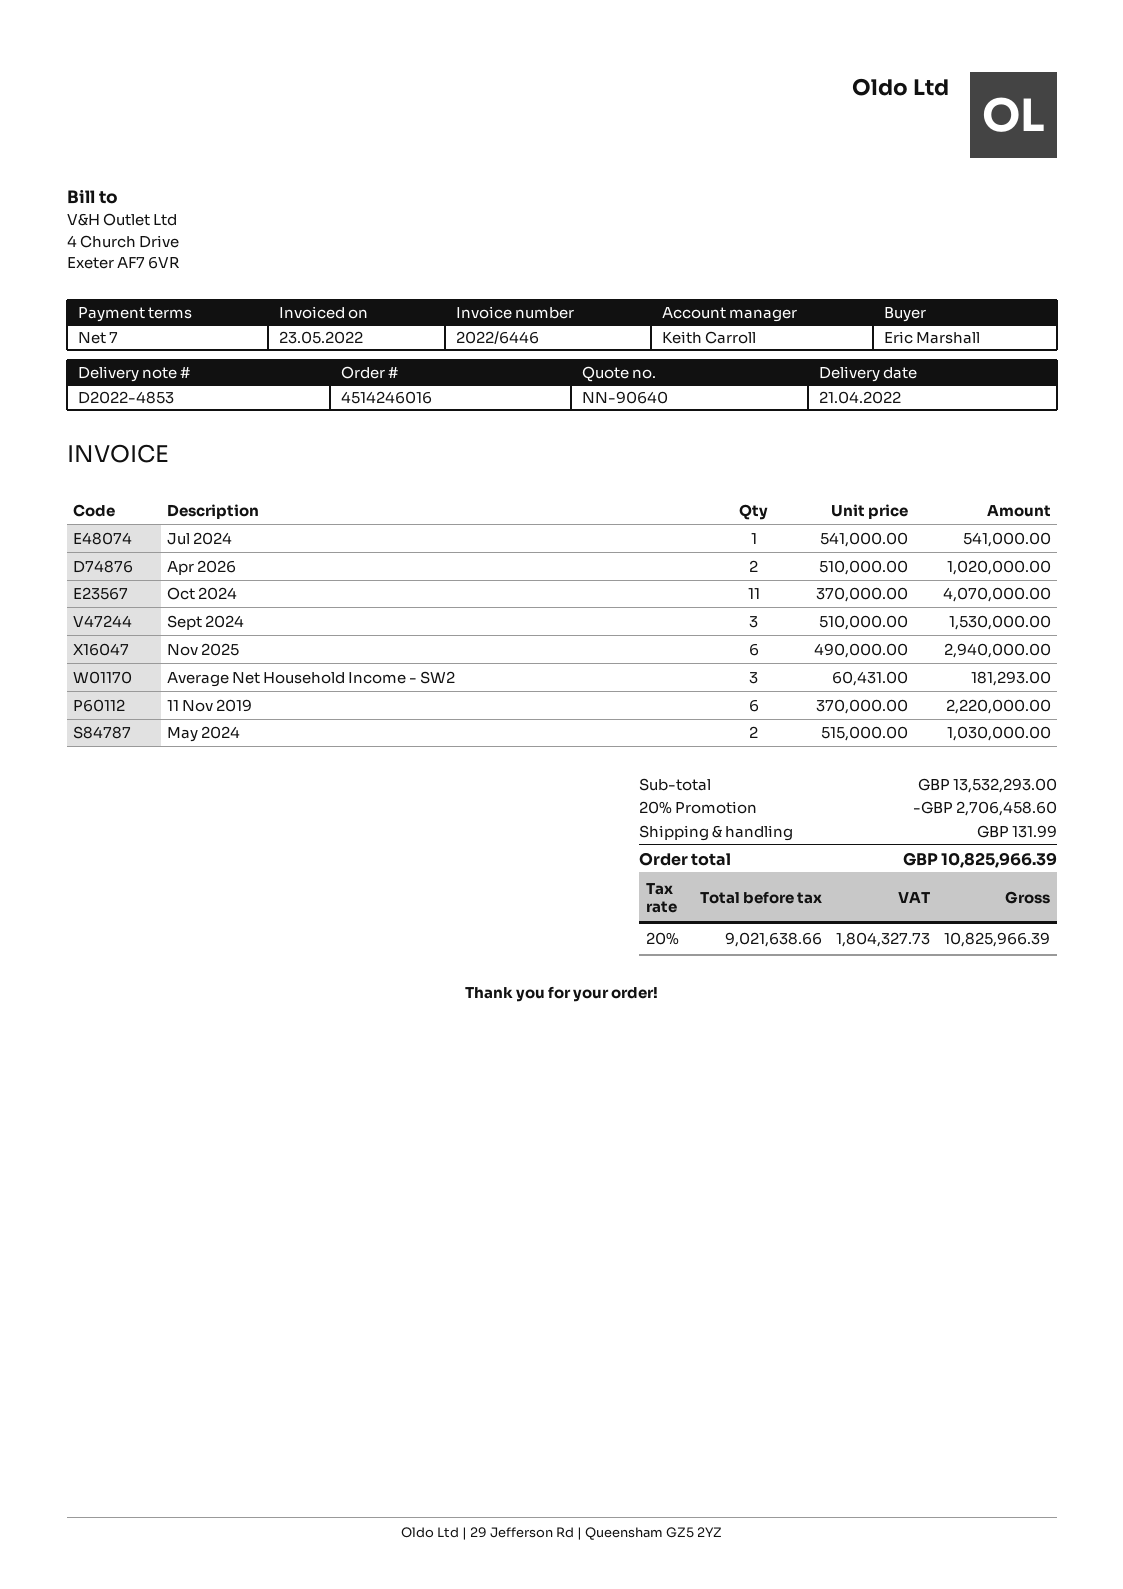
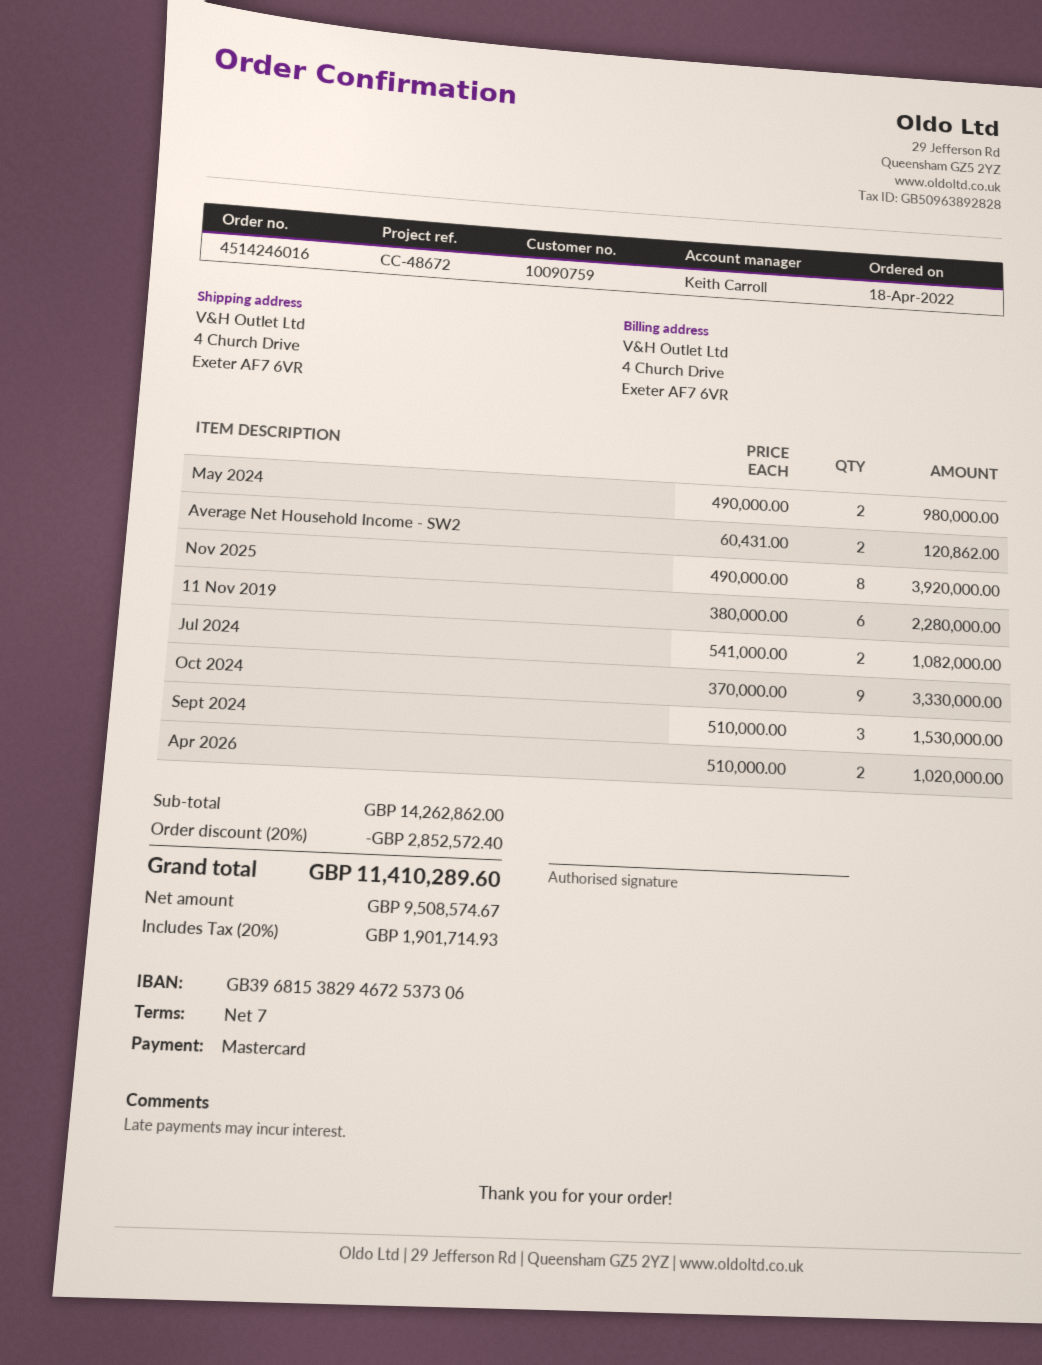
Jul 2024: 1 x 541000.00 = 541000.00 -> 2 x 541000.00 = 1082000.00
Oct 2024: 11 x 370000.00 = 4070000.00 -> 9 x 370000.00 = 3330000.00
Nov 2025: 6 x 490000.00 = 2940000.00 -> 8 x 490000.00 = 3920000.00
Average Net Household Income - SW2: 3 x 60431.00 = 181293.00 -> 2 x 60431.00 = 120862.00
11 Nov 2019: 6 x 370000.00 = 2220000.00 -> 6 x 380000.00 = 2280000.00
May 2024: 2 x 515000.00 = 1030000.00 -> 2 x 490000.00 = 980000.00
subtotal: 13532293.00 -> 14262862.00
discount: 20% = 2706458.60 -> 20% = 2852572.40
shipping: 131.99 -> none
net: 9021638.66 -> 9508574.67
tax: 20% = 1804327.73 -> 20% = 1901714.93
total: 10825966.39 -> 11410289.60

